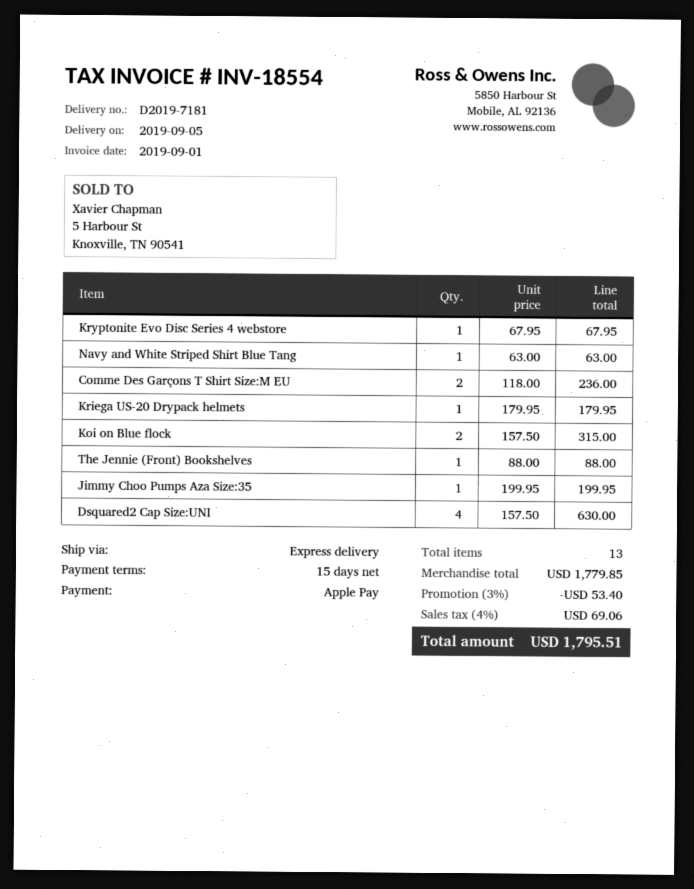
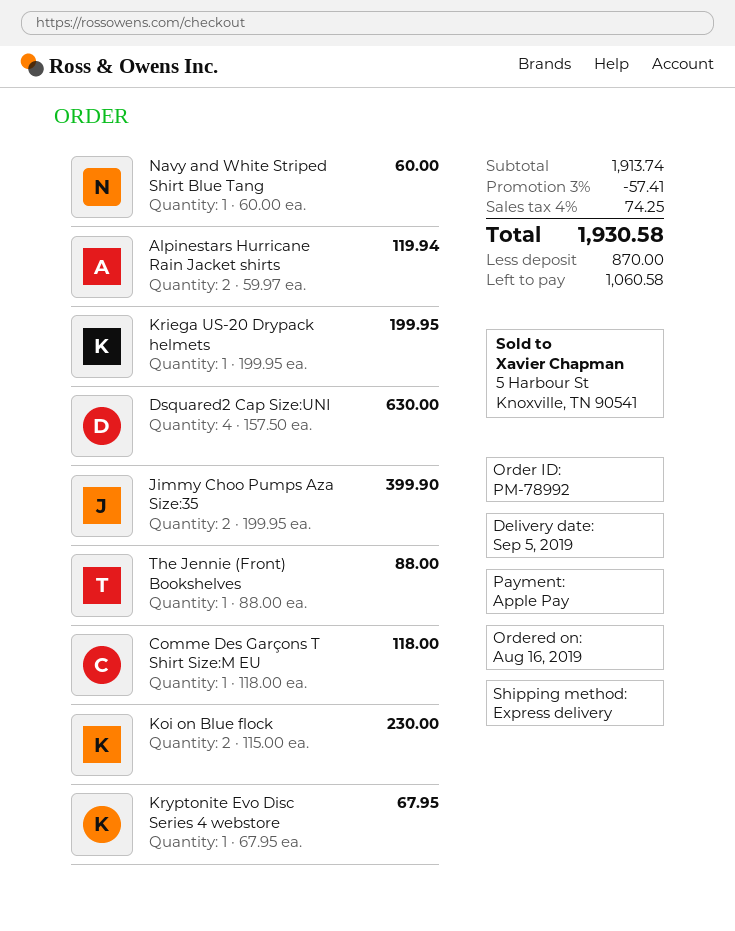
Navy and White Striped Shirt Blue Tang: 1 x 63.00 = 63.00 -> 1 x 60.00 = 60.00
Comme Des Garçons T Shirt Size:M EU: 2 x 118.00 = 236.00 -> 1 x 118.00 = 118.00
Kriega US-20 Drypack helmets: 1 x 179.95 = 179.95 -> 1 x 199.95 = 199.95
Koi on Blue flock: 2 x 157.50 = 315.00 -> 2 x 115.00 = 230.00
Jimmy Choo Pumps Aza Size:35: 1 x 199.95 = 199.95 -> 2 x 199.95 = 399.90
Alpinestars Hurricane Rain Jacket shirts: none -> 2 x 59.97 = 119.94
subtotal: 1779.85 -> 1913.74
discount: 3% = 53.40 -> 3% = 57.41
tax: 4% = 69.06 -> 4% = 74.25
total: 1795.51 -> 1930.58

